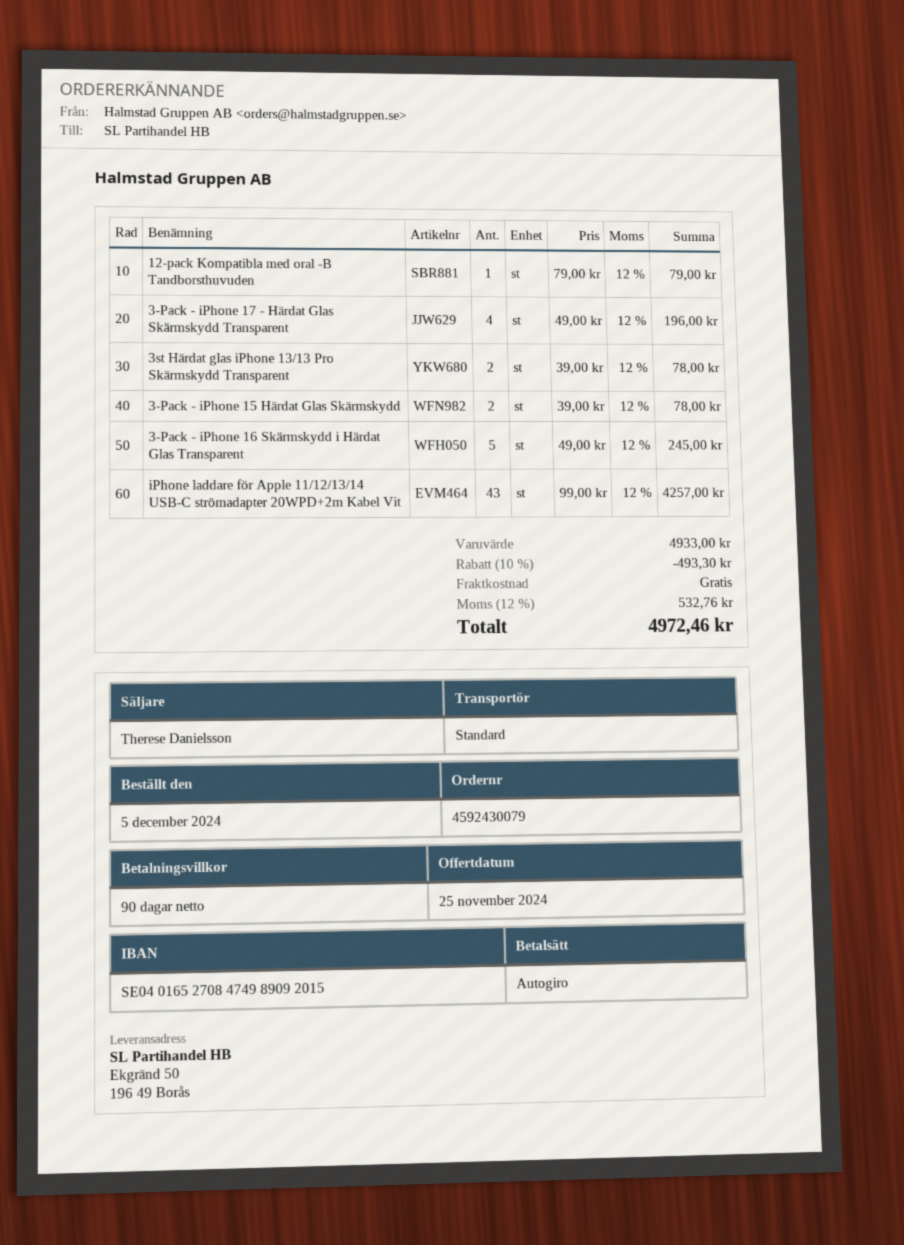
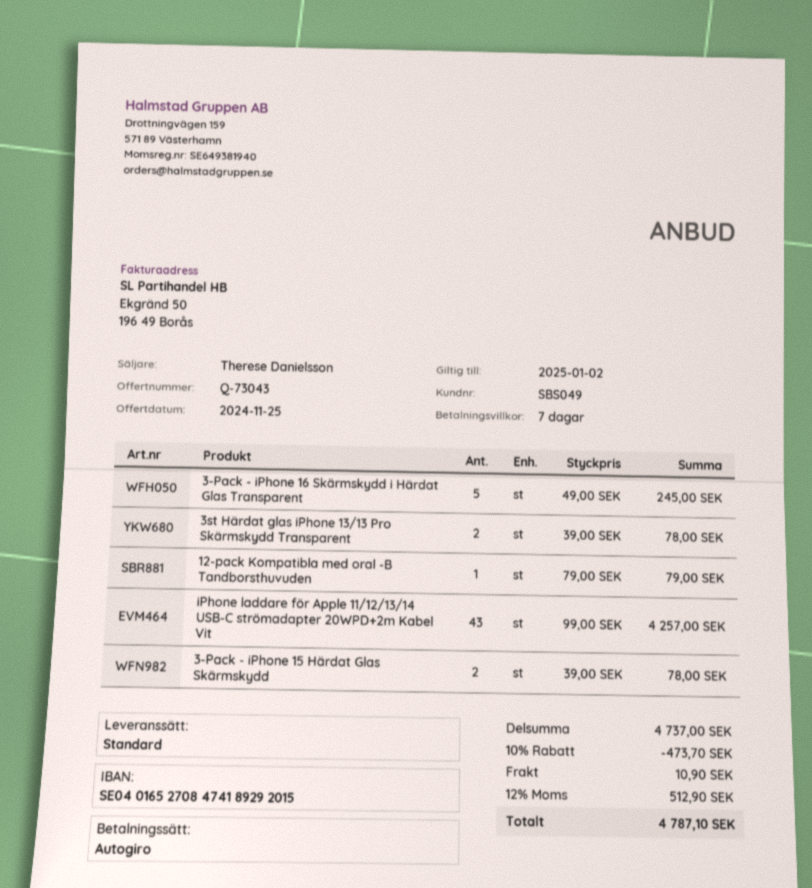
payment terms: 90 days -> 7 days
bank account: SE0401652708474989092015 -> SE0401652708474189292015
3-Pack - iPhone 17 - Härdat Glas Skärmskydd Transparent: 4 x 49.00 = 196.00 -> none
subtotal: 4933.00 -> 4737.00
discount: 10% = 493.30 -> 10% = 473.70
shipping: 0.00 -> 10.90
tax: 12% = 532.76 -> 12% = 512.90
total: 4972.46 -> 4787.10

